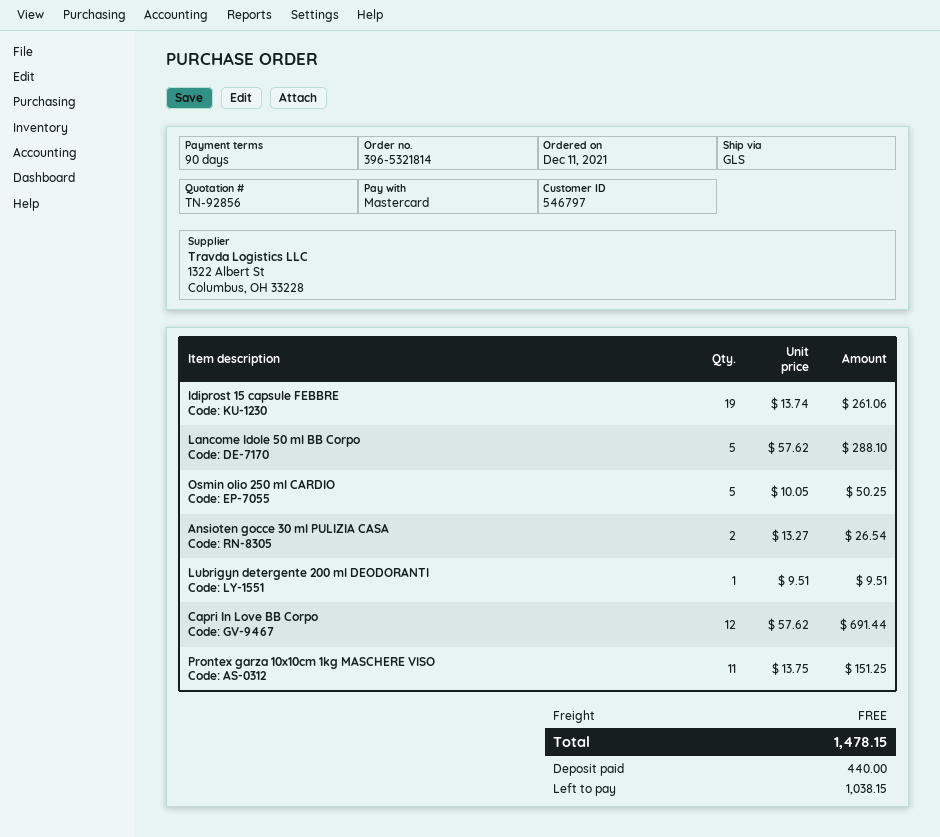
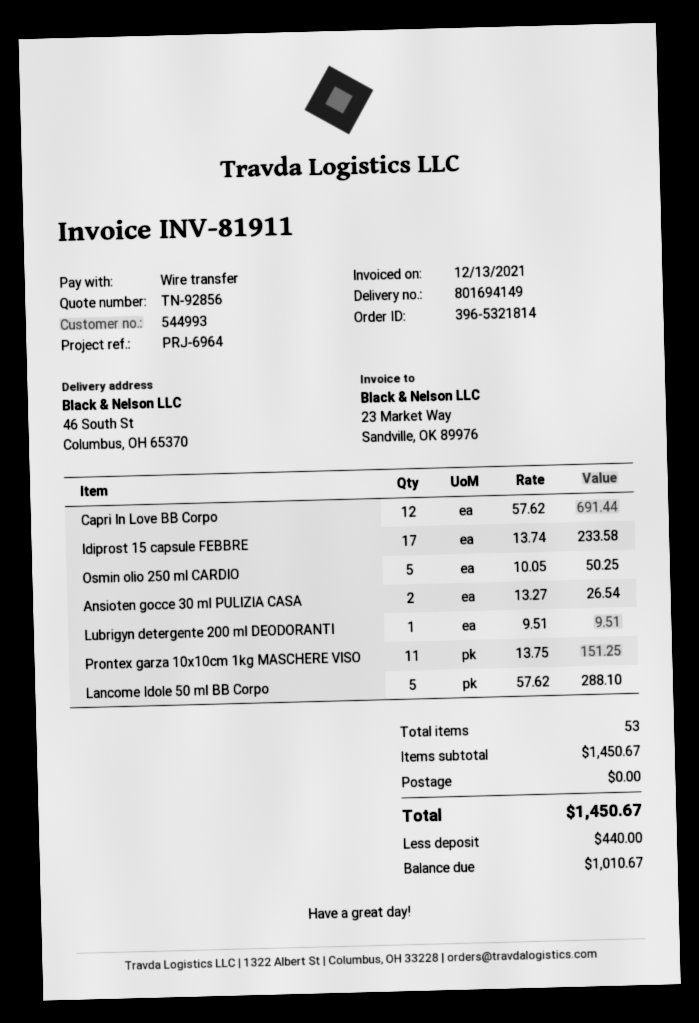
customer number: 546797 -> 544993
payment method: Mastercard -> bank transfer
Idiprost 15 capsule FEBBRE: 19 x 13.74 = 261.06 -> 17 x 13.74 = 233.58
total: 1478.15 -> 1450.67
balance: 1038.15 -> 1010.67

